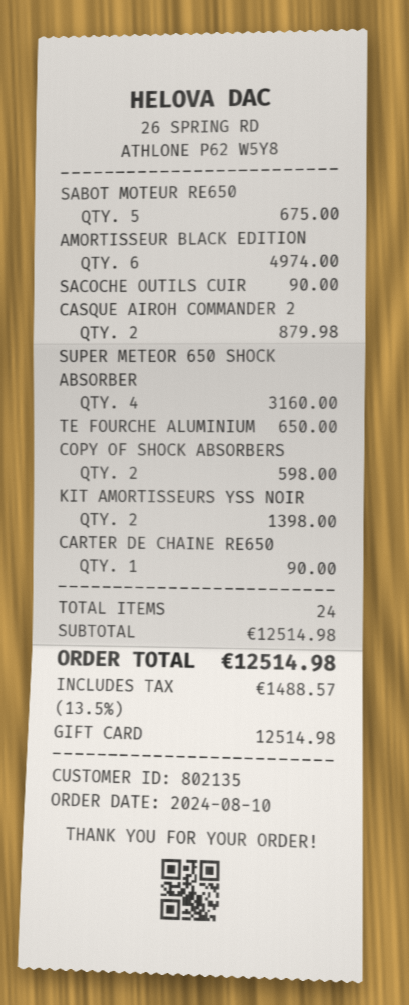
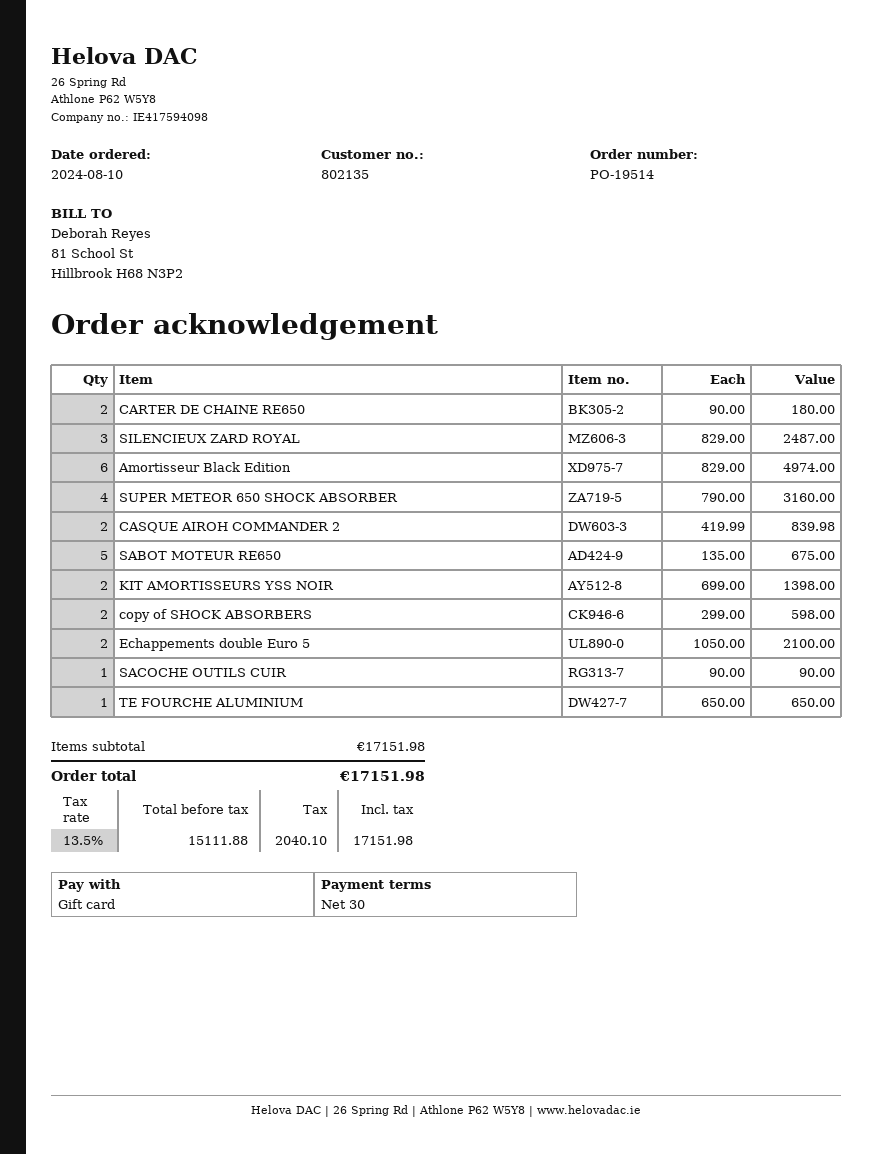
CASQUE AIROH COMMANDER 2: 2 for 879.98 -> 2 for 839.98
CARTER DE CHAINE RE650: 1 for 90.00 -> 2 for 180.00
SILENCIEUX ZARD ROYAL: none -> 3 for 2487.00
Echappements double Euro 5: none -> 2 for 2100.00
subtotal: 12514.98 -> 17151.98
tax: 13.5% = 1488.57 -> 13.5% = 2040.10
total: 12514.98 -> 17151.98

